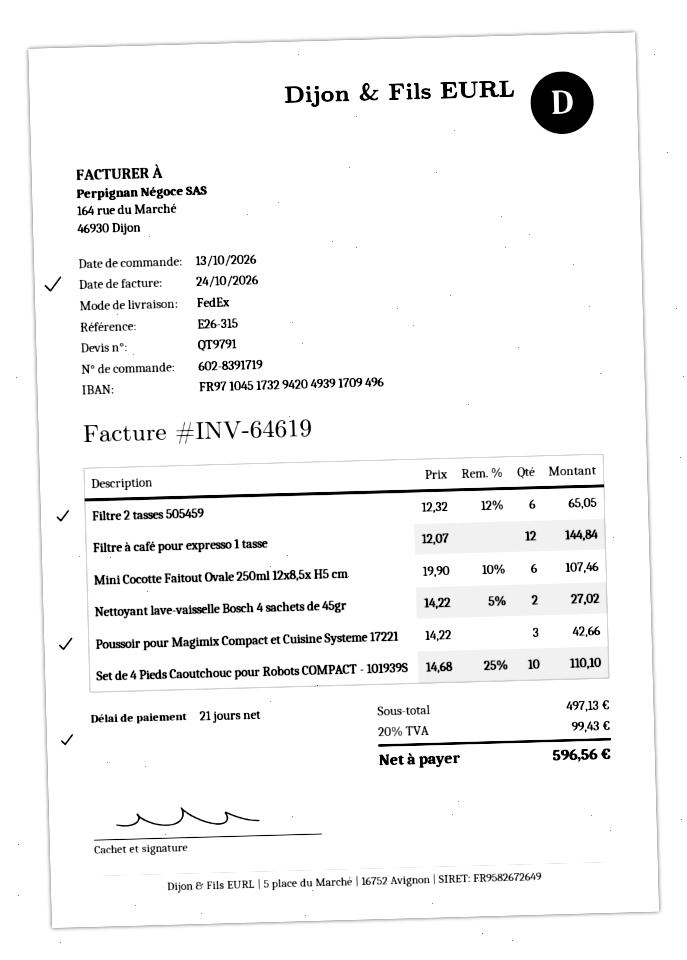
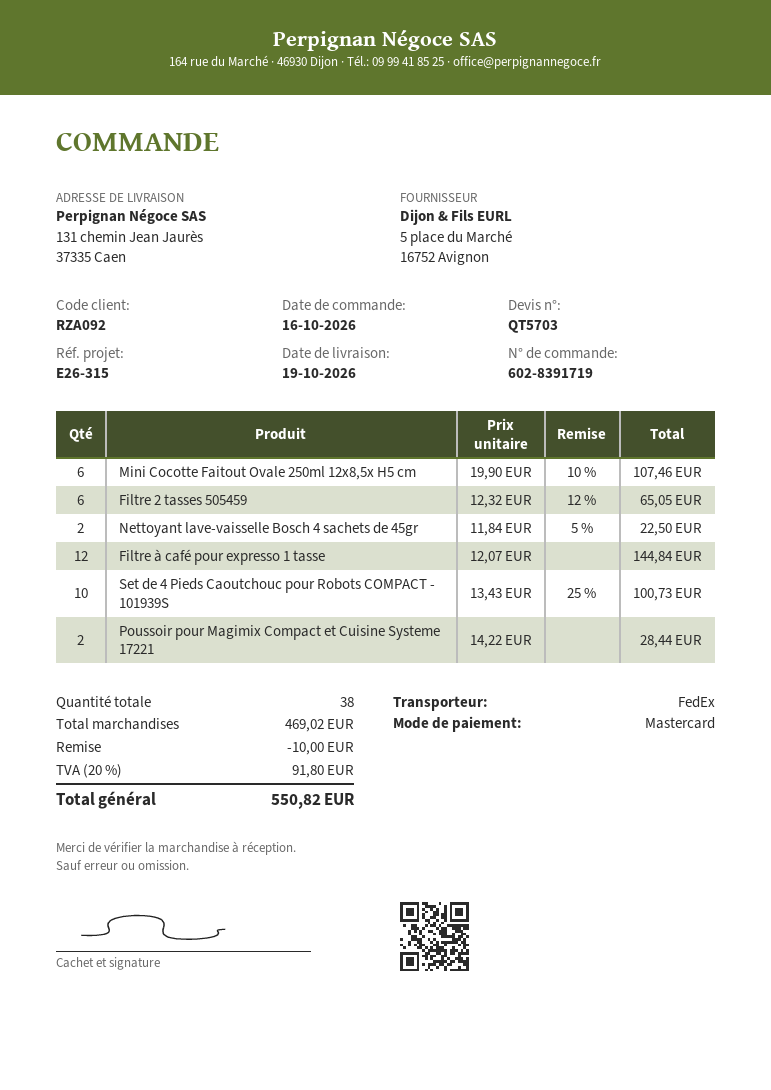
quote number: QT9791 -> QT5703
order date: 2026-10-13 -> 2026-10-16
Nettoyant lave-vaisselle Bosch 4 sachets de 45gr: 2 x 14.22 - 5% = 27.02 -> 2 x 11.84 - 5% = 22.50
Poussoir pour Magimix Compact et Cuisine Systeme 17221: 3 x 14.22 = 42.66 -> 2 x 14.22 = 28.44
Set de 4 Pieds Caoutchouc pour Robots COMPACT - 101939S: 10 x 14.68 - 25% = 110.10 -> 10 x 13.43 - 25% = 100.73
subtotal: 497.13 -> 469.02
discount: none -> 10.00
tax: 20% = 99.43 -> 20% = 91.80
total: 596.56 -> 550.82

